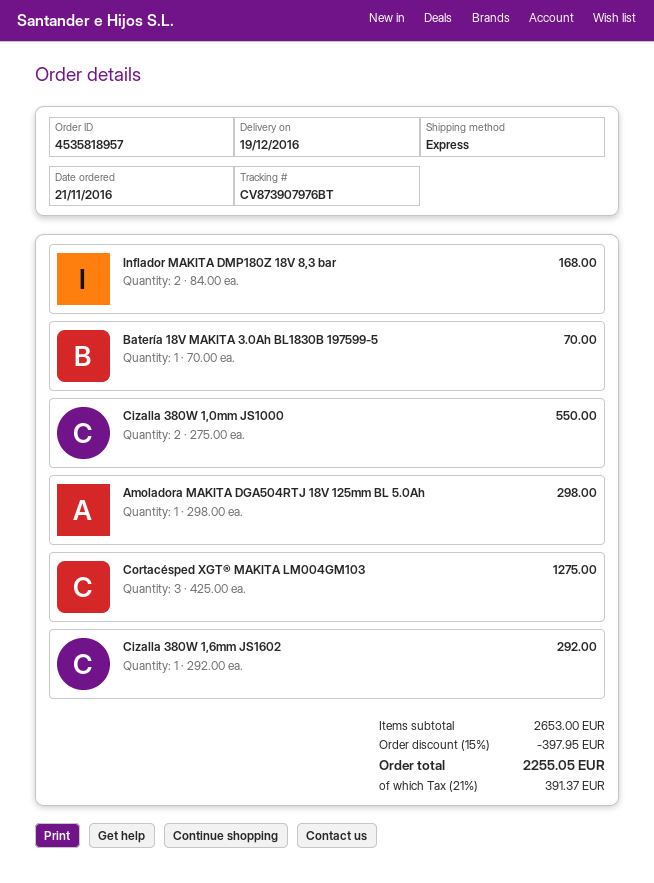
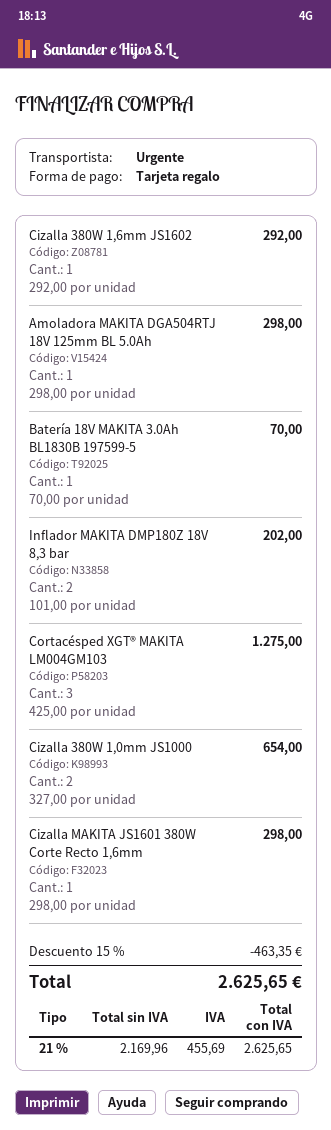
Inflador MAKITA DMP180Z 18V 8,3 bar: 2 x 84.00 = 168.00 -> 2 x 101.00 = 202.00
Cizalla 380W 1,0mm JS1000: 2 x 275.00 = 550.00 -> 2 x 327.00 = 654.00
Cizalla MAKITA JS1601 380W Corte Recto 1,6mm: none -> 1 x 298.00 = 298.00
discount: 15% = 397.95 -> 15% = 463.35
tax: 21% = 391.37 -> 21% = 455.69
total: 2255.05 -> 2625.65

